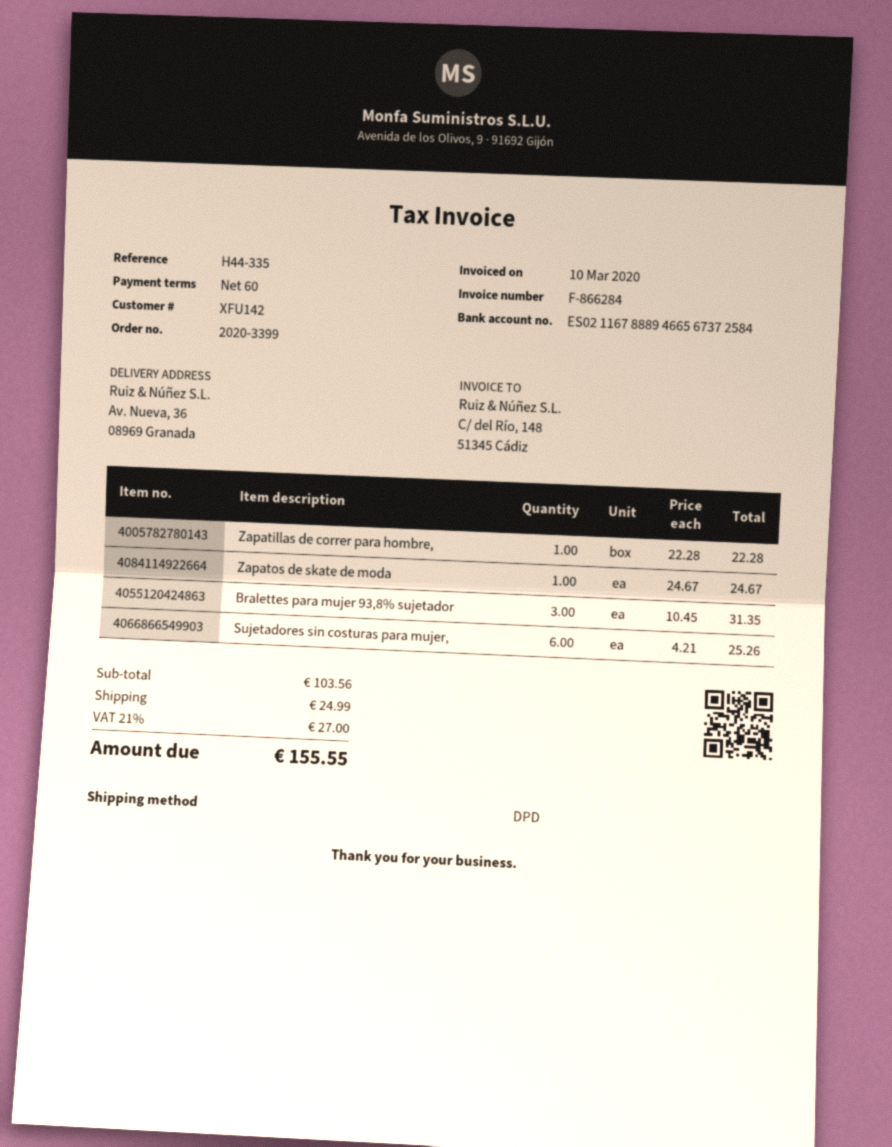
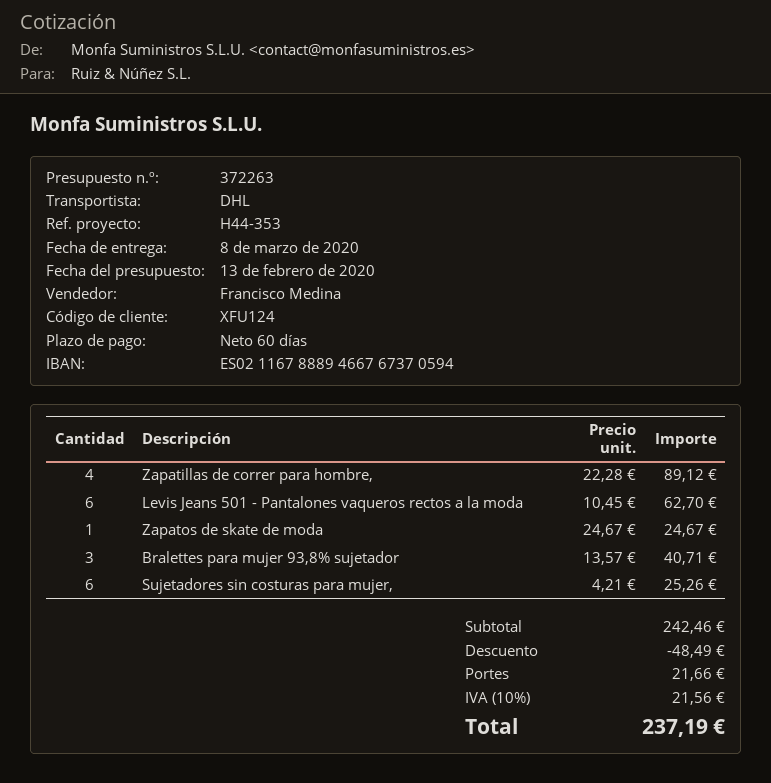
customer number: XFU142 -> XFU124
reference: H44-335 -> H44-353
bank account: ES0211678889466567372584 -> ES0211678889466767370594
shipping method: DPD -> DHL
Zapatillas de correr para hombre,: 1 x 22.28 = 22.28 -> 4 x 22.28 = 89.12
Bralettes para mujer 93,8% sujetador: 3 x 10.45 = 31.35 -> 3 x 13.57 = 40.71
Levis Jeans 501 - Pantalones vaqueros rectos a la moda: none -> 6 x 10.45 = 62.70
subtotal: 103.56 -> 242.46
discount: none -> 48.49
shipping: 24.99 -> 21.66
tax: 21% = 27.00 -> 10% = 21.56
total: 155.55 -> 237.19

